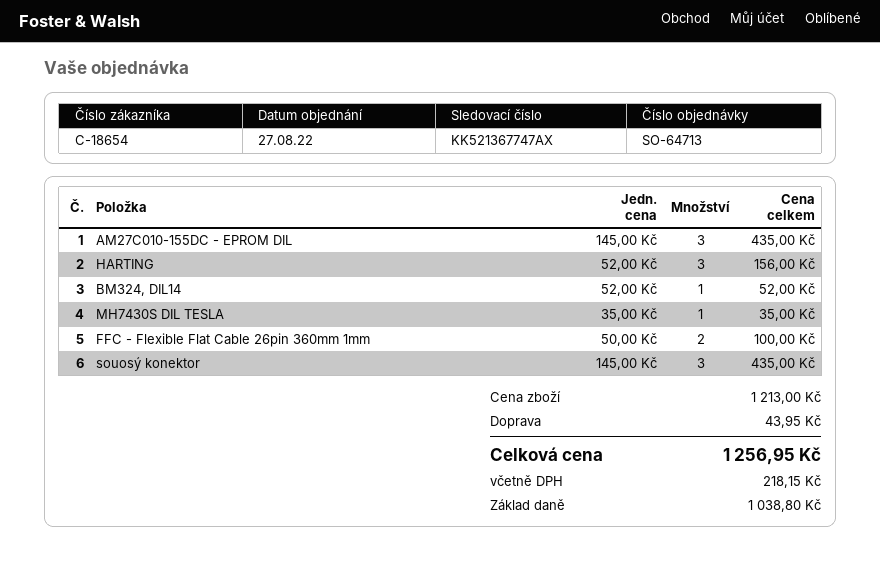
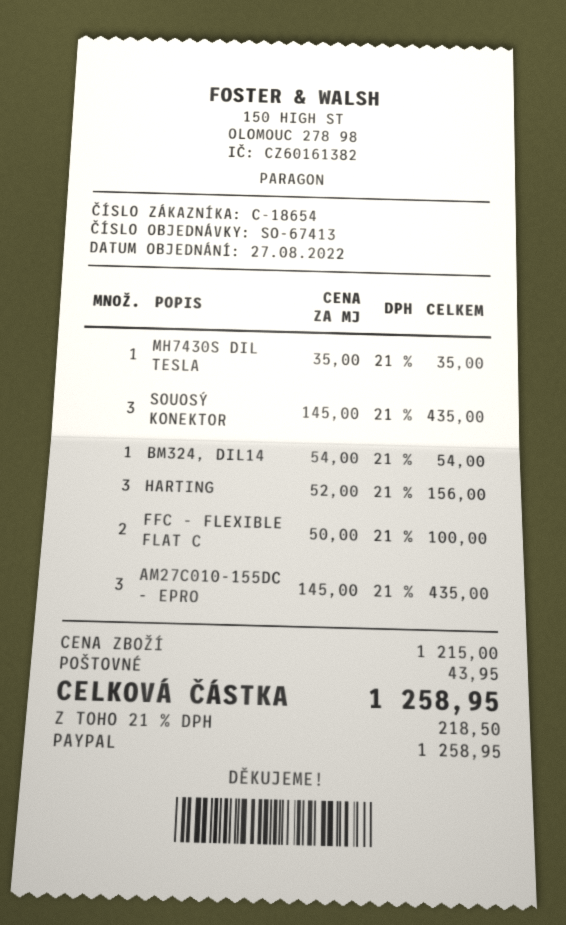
order number: SO-64713 -> SO-67413
BM324, DIL14: 1 x 52.00 = 52.00 -> 1 x 54.00 = 54.00
subtotal: 1213.00 -> 1215.00
tax: 218.15 -> 218.50
total: 1256.95 -> 1258.95

